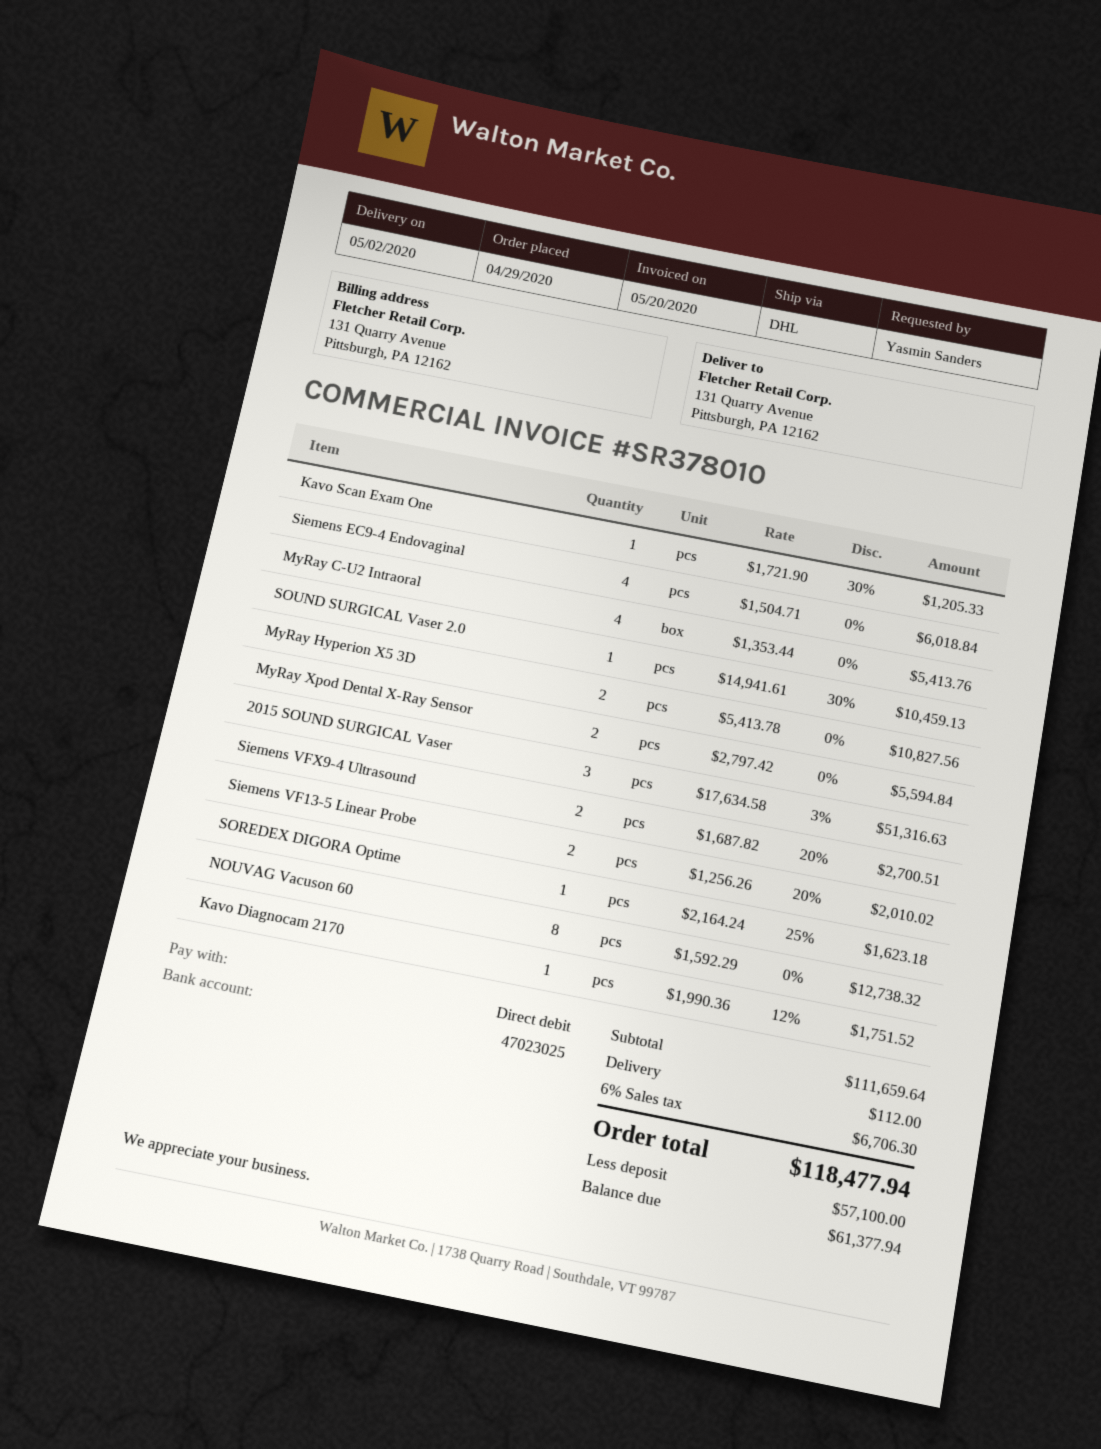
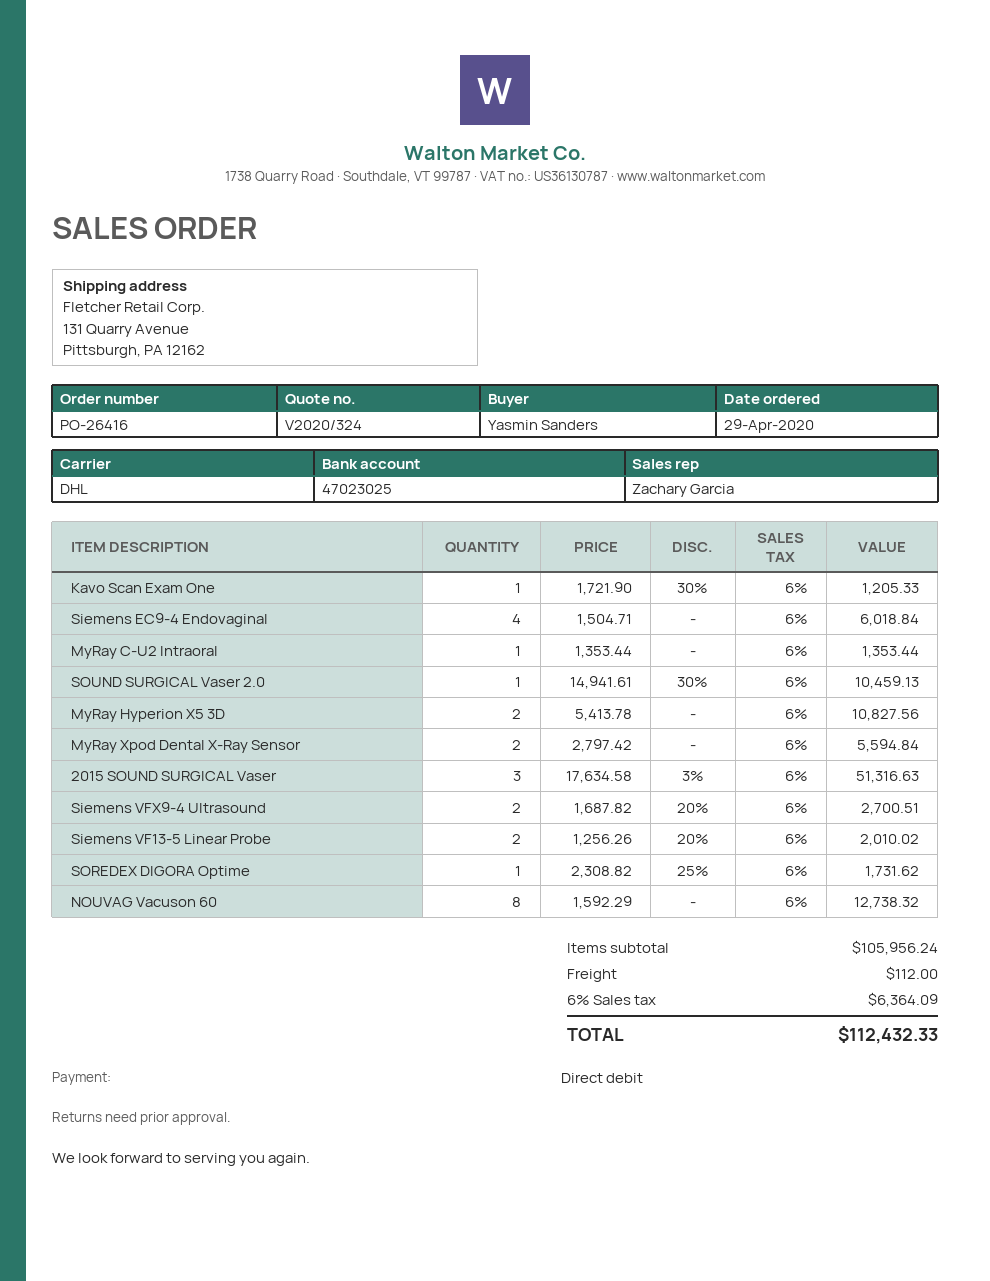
MyRay C-U2 Intraoral: 4 x 1353.44 = 5413.76 -> 1 x 1353.44 = 1353.44
SOREDEX DIGORA Optime: 1 x 2164.24 - 25% = 1623.18 -> 1 x 2308.82 - 25% = 1731.62
Kavo Diagnocam 2170: 1 x 1990.36 - 12% = 1751.52 -> none
subtotal: 111659.64 -> 105956.24
tax: 6% = 6706.30 -> 6% = 6364.09
total: 118477.94 -> 112432.33

